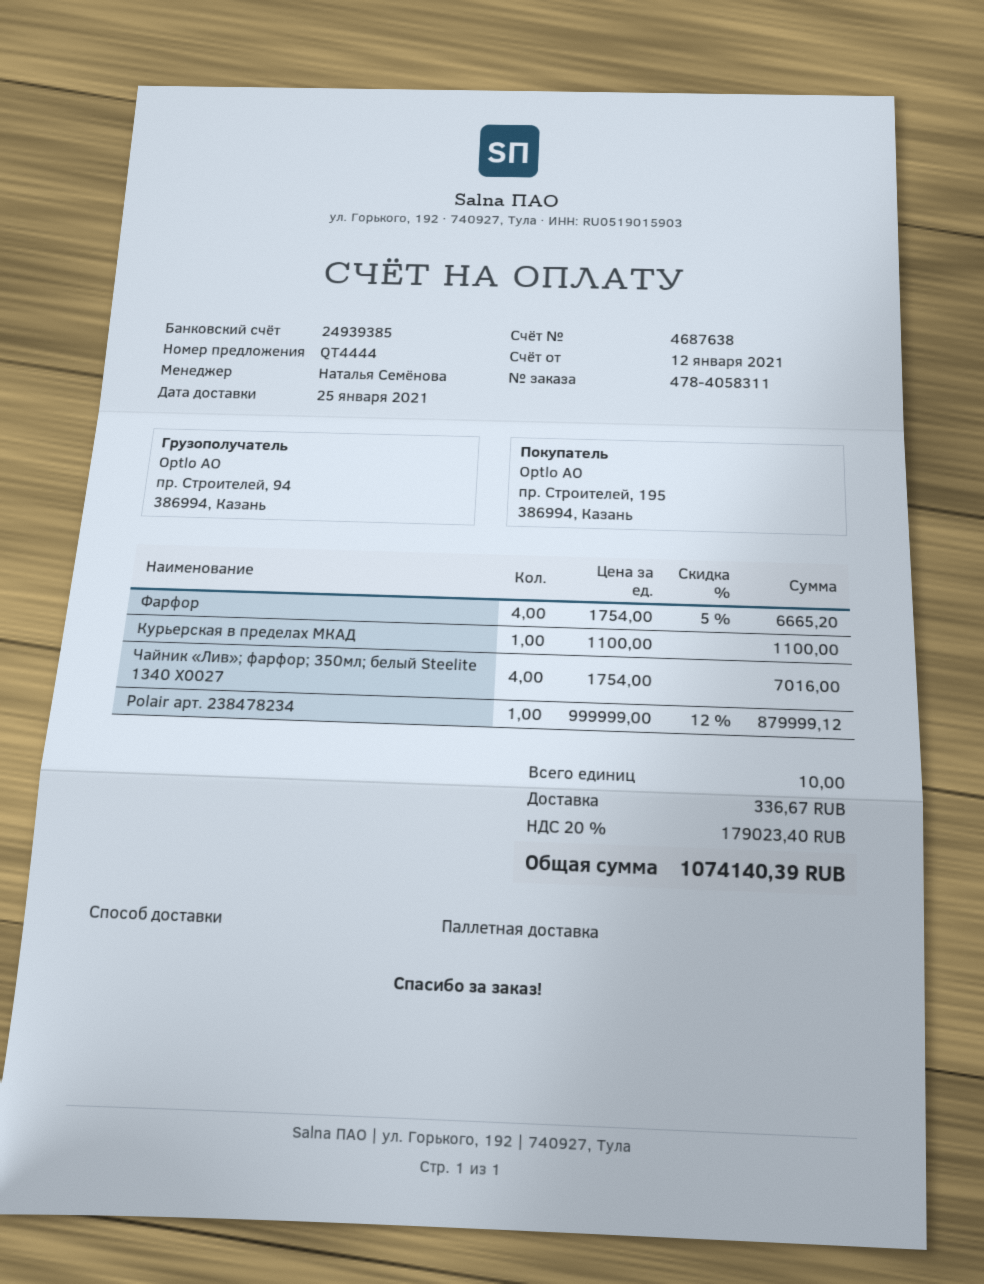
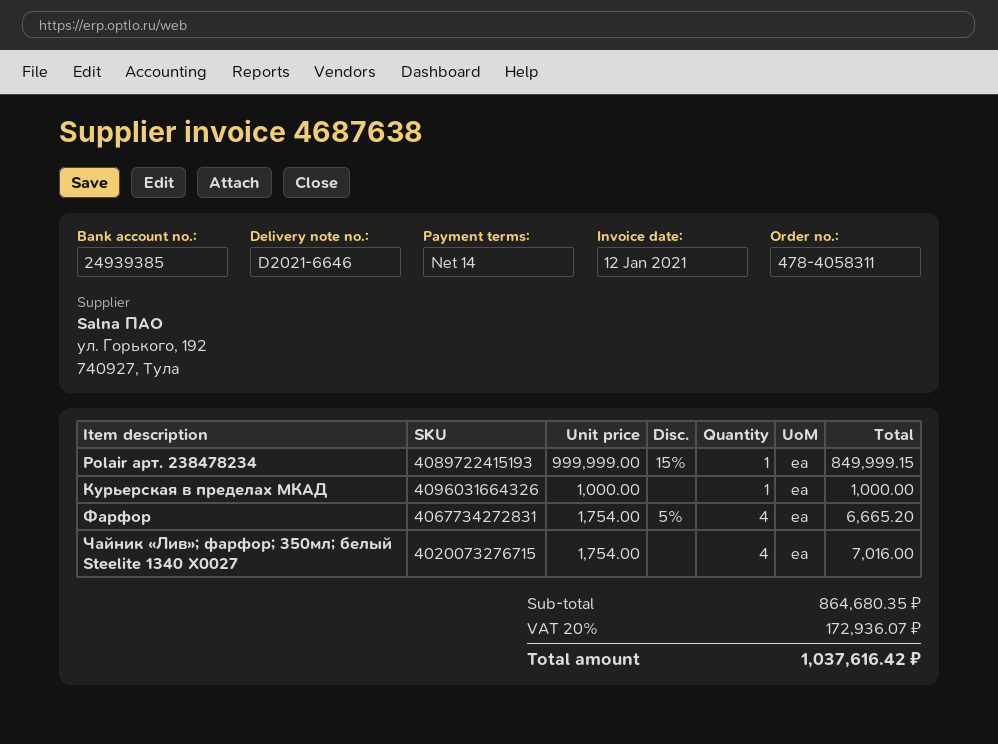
Курьерская в пределах МКАД: 1 x 1100.00 = 1100.00 -> 1 x 1000.00 = 1000.00
Polair арт. 238478234: 1 x 999999.00 - 12% = 879999.12 -> 1 x 999999.00 - 15% = 849999.15
shipping: 336.67 -> none
tax: 20% = 179023.40 -> 20% = 172936.07
total: 1074140.39 -> 1037616.42

